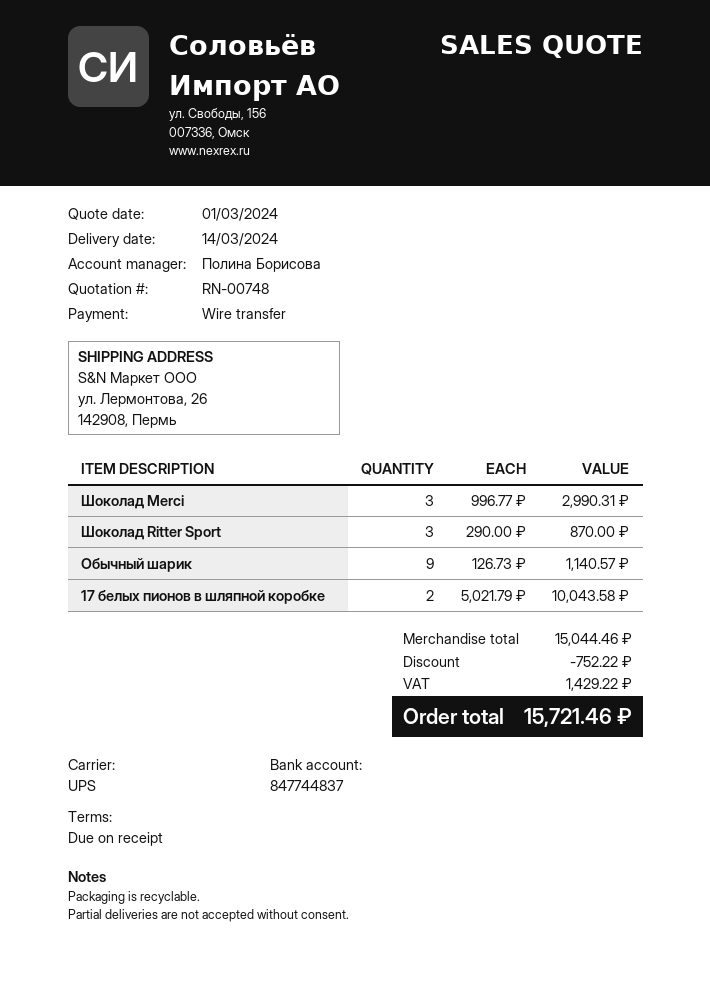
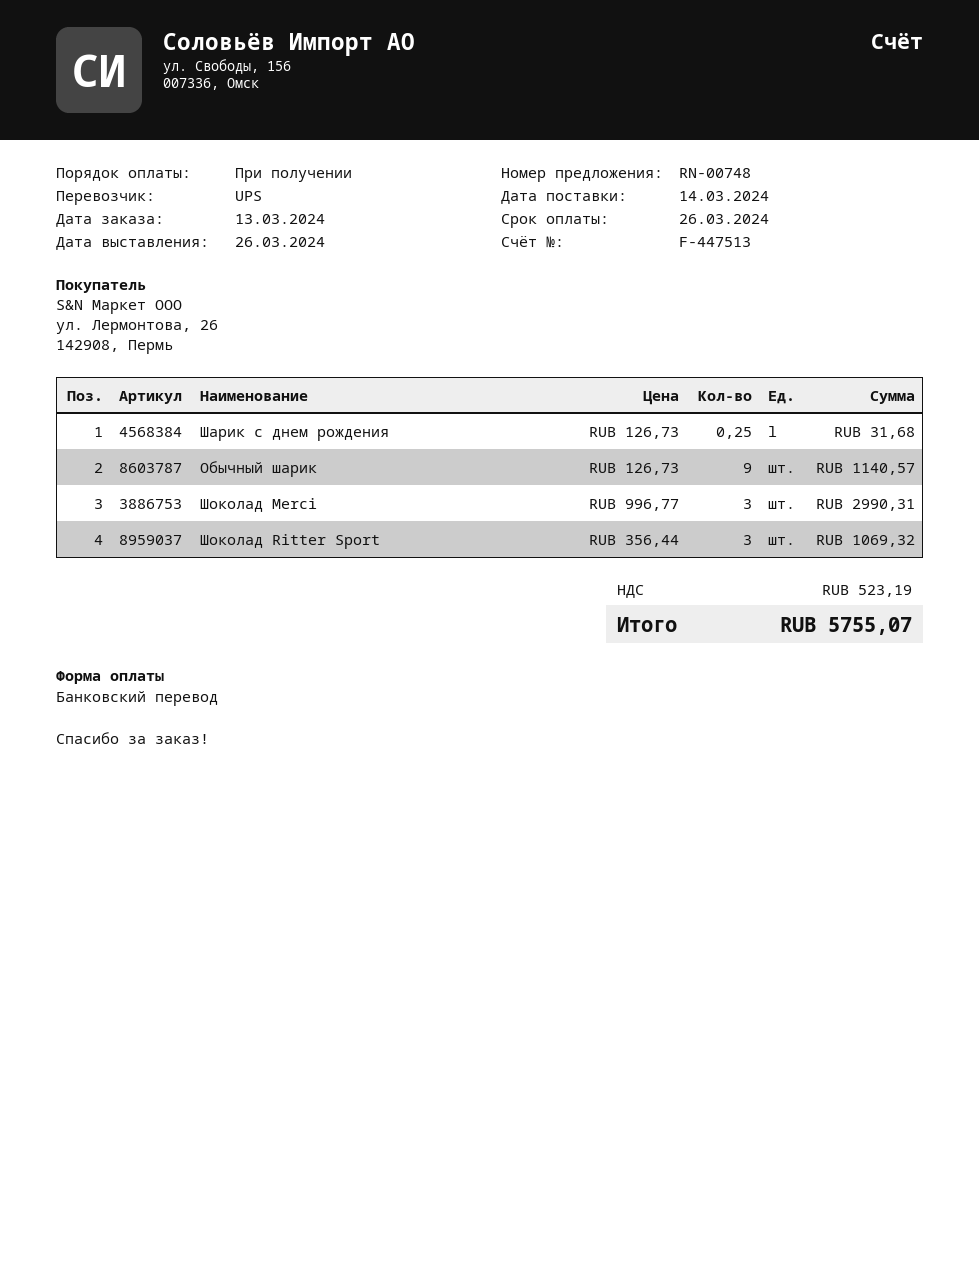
Шоколад Ritter Sport: 3 x 290.00 = 870.00 -> 3 x 356.44 = 1069.32
17 белых пионов в шляпной коробке: 2 x 5021.79 = 10043.58 -> none
Шарик с днем рождения: none -> 0.25 x 126.73 = 31.68
discount: 752.22 -> none
tax: 1429.22 -> 523.19
total: 15721.46 -> 5755.07

